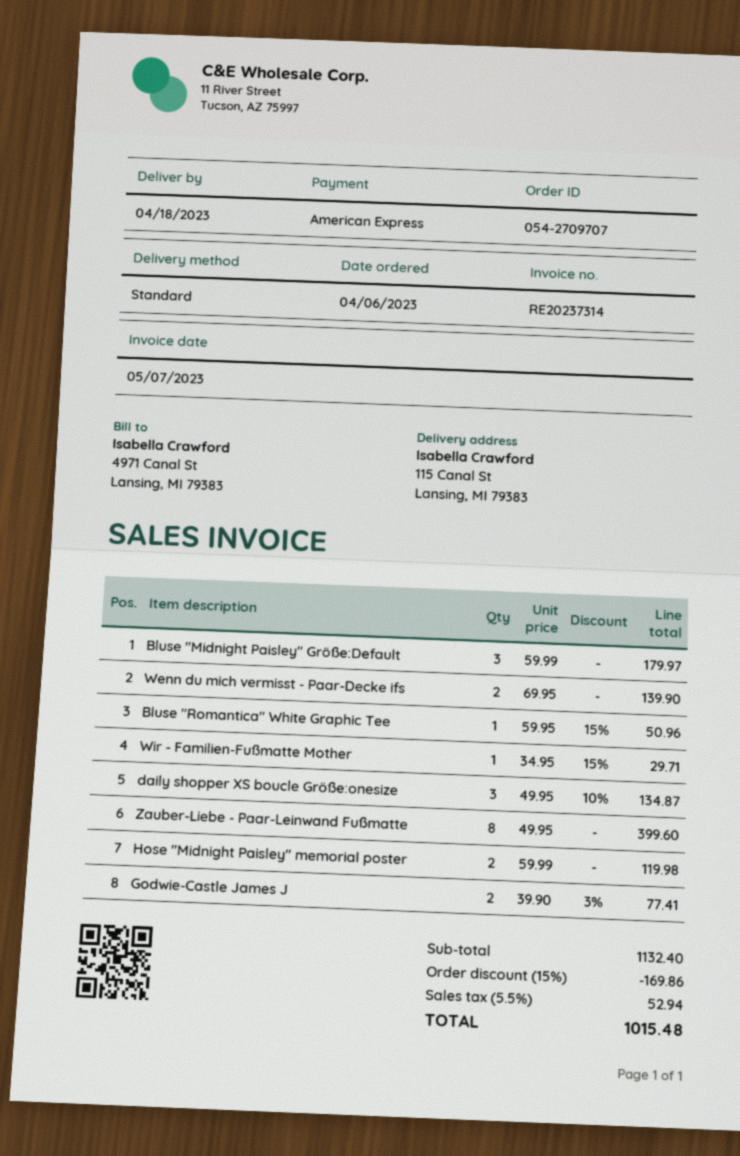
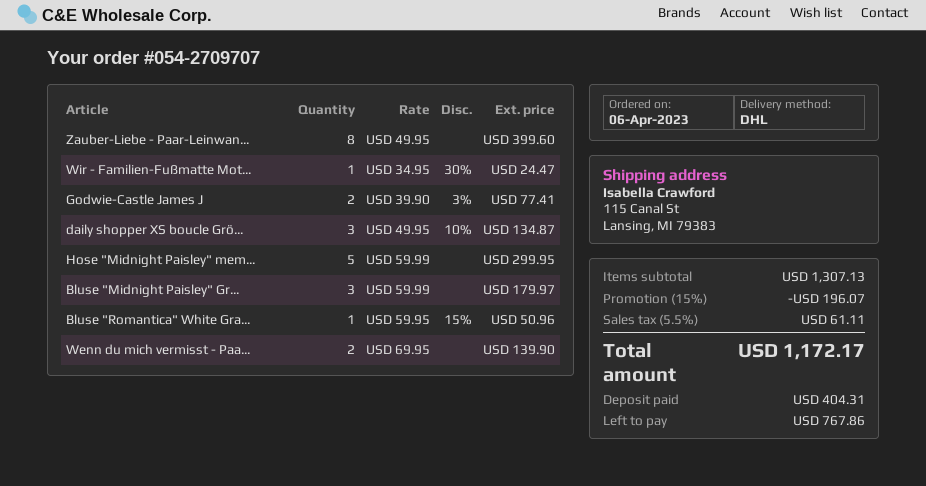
shipping method: standard -> DHL
Wir - Familien-Fußmatte Mother: 1 x 34.95 - 15% = 29.71 -> 1 x 34.95 - 30% = 24.47
Hose "Midnight Paisley" memorial poster: 2 x 59.99 = 119.98 -> 5 x 59.99 = 299.95
subtotal: 1132.40 -> 1307.13
discount: 15% = 169.86 -> 15% = 196.07
tax: 5.5% = 52.94 -> 5.5% = 61.11
total: 1015.48 -> 1172.17

